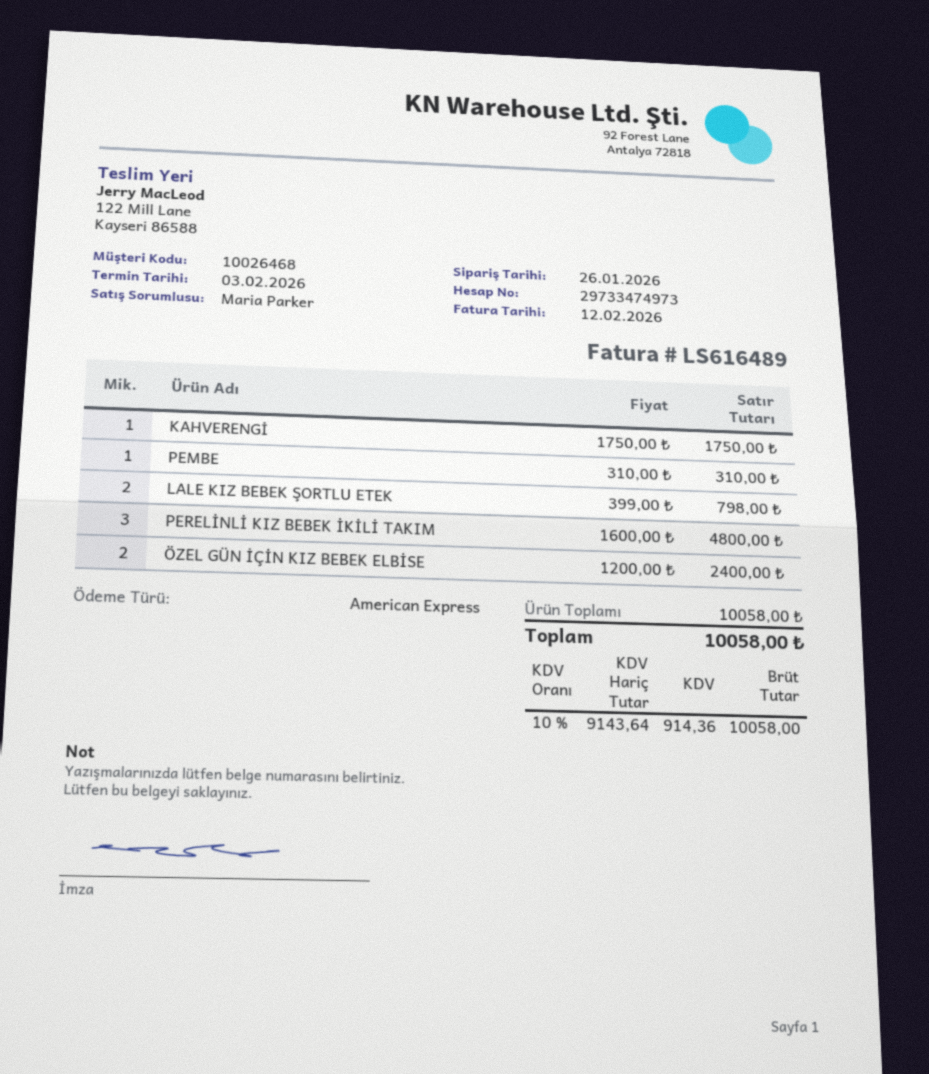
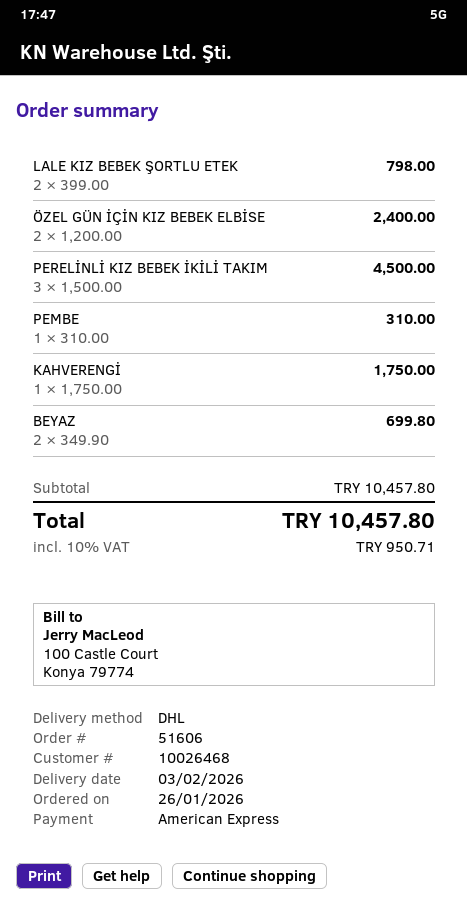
PERELİNLİ KIZ BEBEK İKİLİ TAKIM: 3 x 1600.00 = 4800.00 -> 3 x 1500.00 = 4500.00
BEYAZ: none -> 2 x 349.90 = 699.80
subtotal: 10058.00 -> 10457.80
tax: 10% = 914.36 -> 10% = 950.71
total: 10058.00 -> 10457.80

